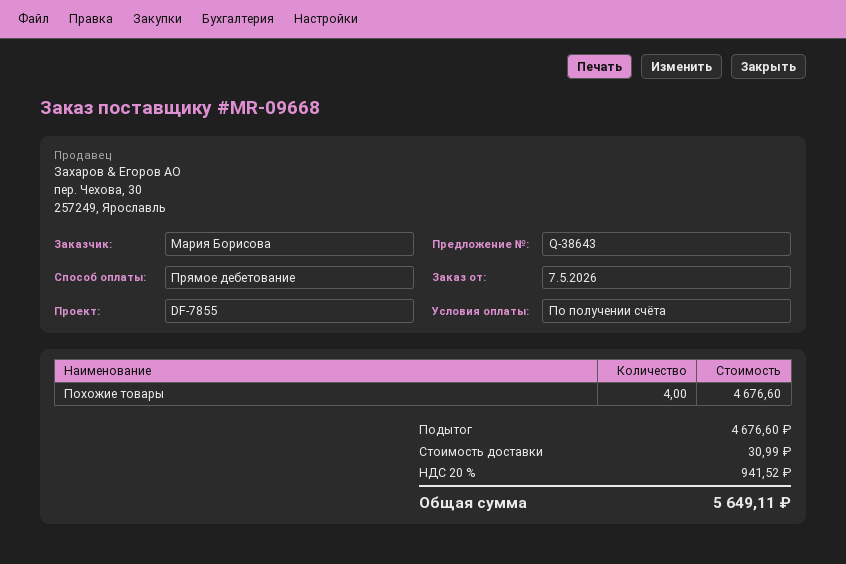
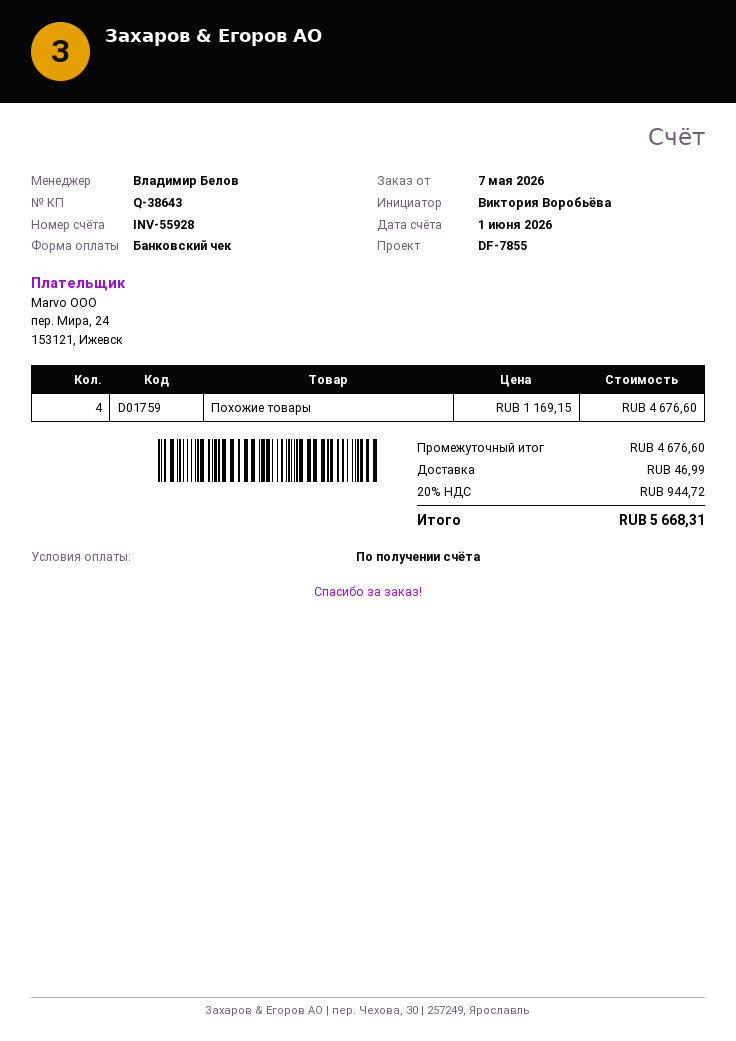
ordered by: Мария Борисова -> Виктория Воробьёва
payment method: direct debit -> cheque
shipping: 30.99 -> 46.99
tax: 20% = 941.52 -> 20% = 944.72
total: 5649.11 -> 5668.31

